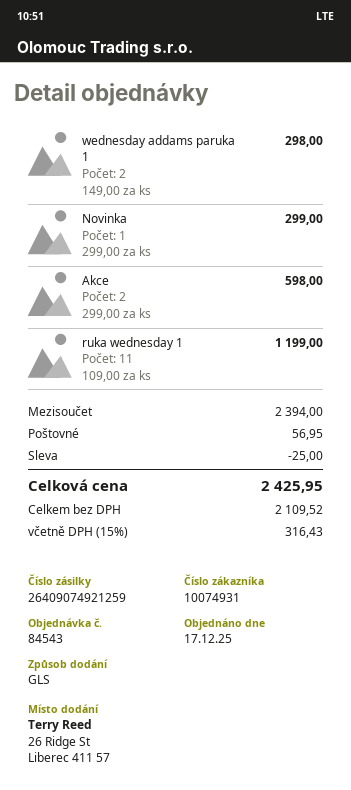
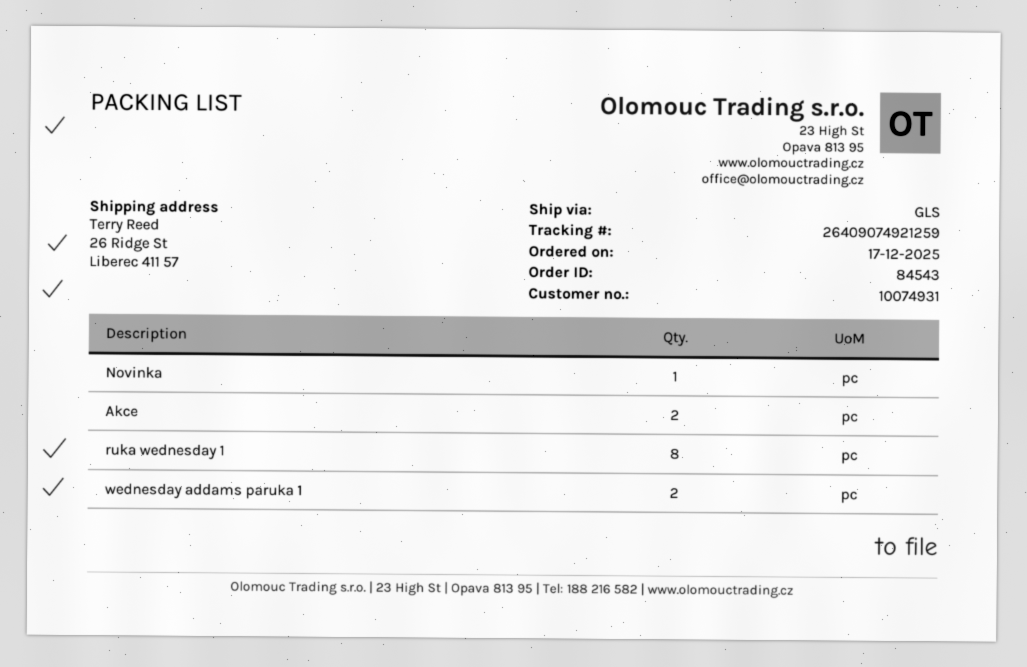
ruka wednesday 1: 11 -> 8

